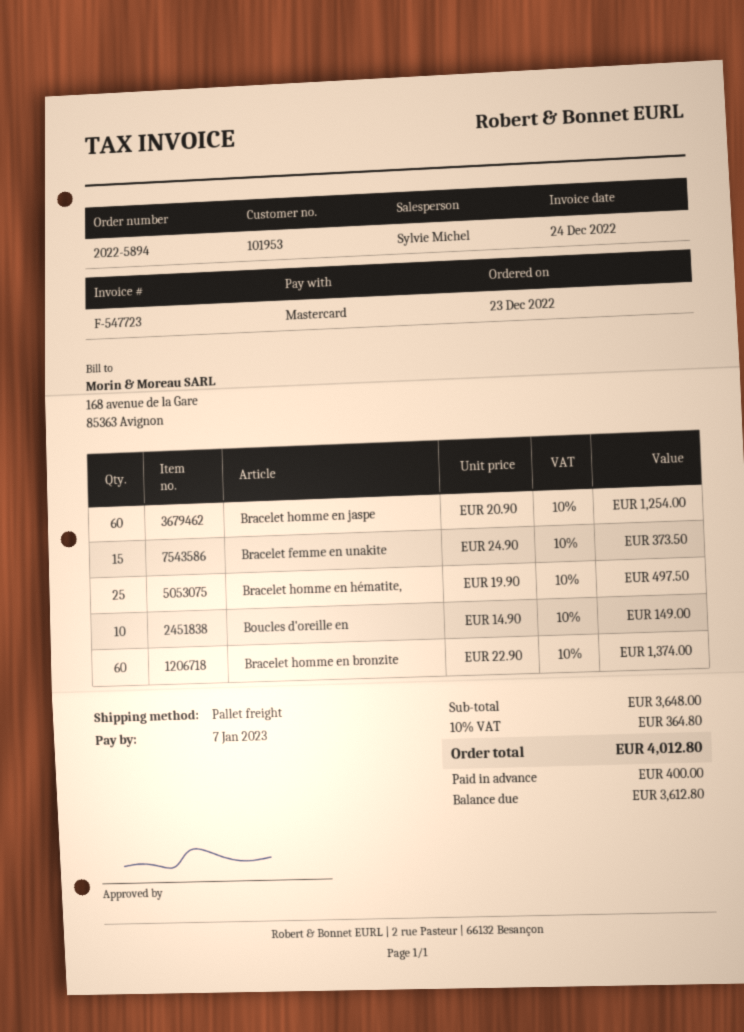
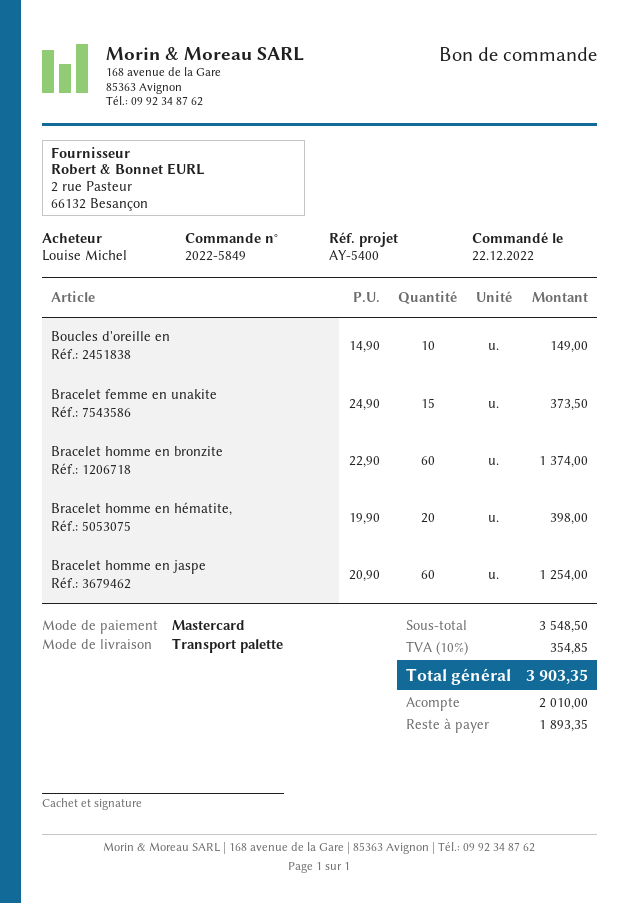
order number: 2022-5894 -> 2022-5849
order date: 2022-12-23 -> 2022-12-22
Bracelet homme en hématite,: 25 x 19.90 = 497.50 -> 20 x 19.90 = 398.00
subtotal: 3648.00 -> 3548.50
tax: 10% = 364.80 -> 10% = 354.85
total: 4012.80 -> 3903.35
deposit: 400.00 -> 2010.00
balance: 3612.80 -> 1893.35

